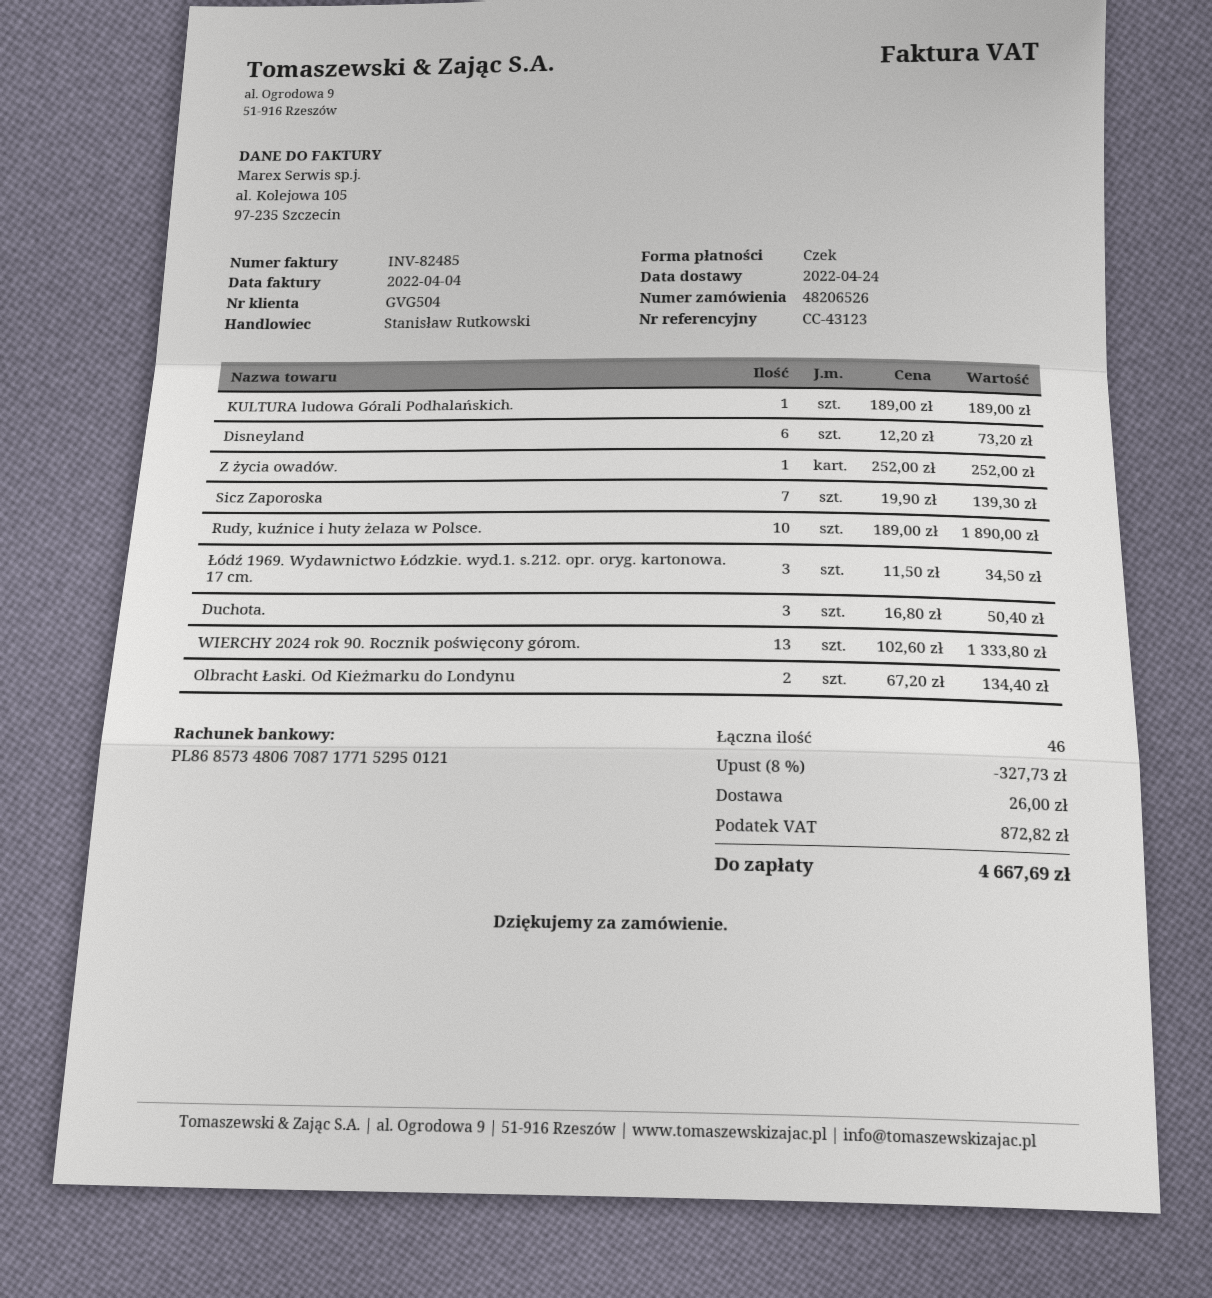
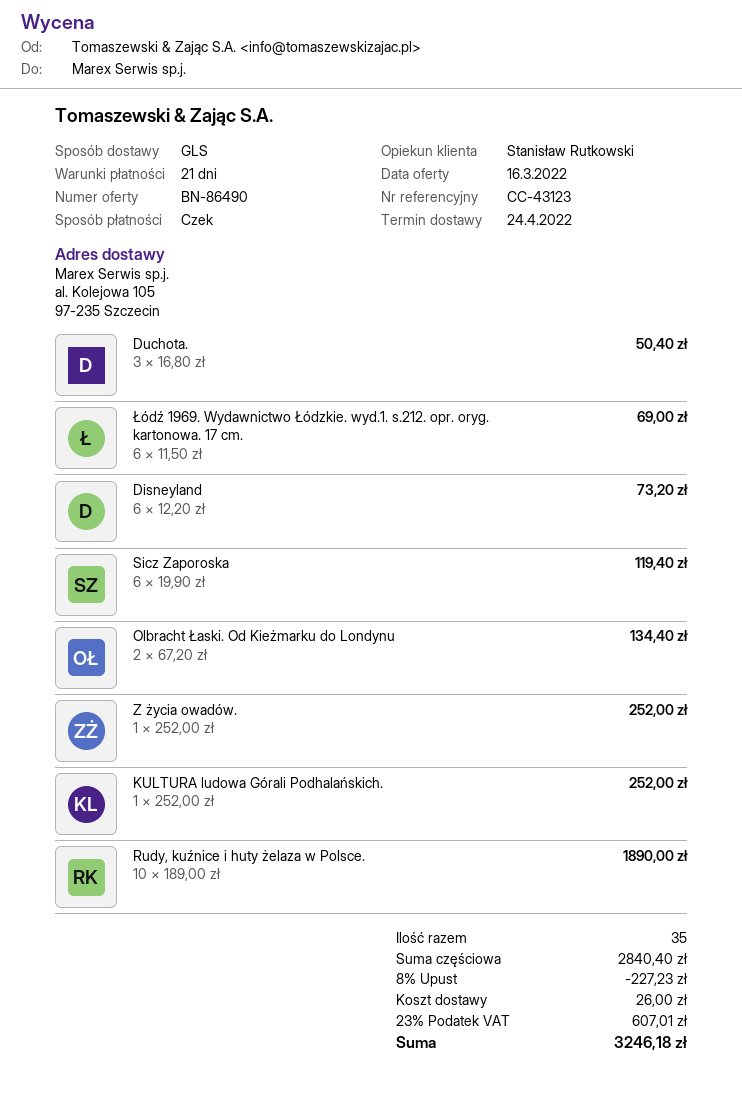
KULTURA ludowa Górali Podhalańskich.: 1 x 189.00 = 189.00 -> 1 x 252.00 = 252.00
Sicz Zaporoska: 7 x 19.90 = 139.30 -> 6 x 19.90 = 119.40
Łódź 1969. Wydawnictwo Łódzkie. wyd.1. s.212. opr. oryg. kartonowa. 17 cm.: 3 x 11.50 = 34.50 -> 6 x 11.50 = 69.00
WIERCHY 2024 rok 90. Rocznik poświęcony górom.: 13 x 102.60 = 1333.80 -> none
total quantity: 46 -> 35
discount: 8% = 327.73 -> 8% = 227.23
tax: 872.82 -> 607.01
total: 4667.69 -> 3246.18

